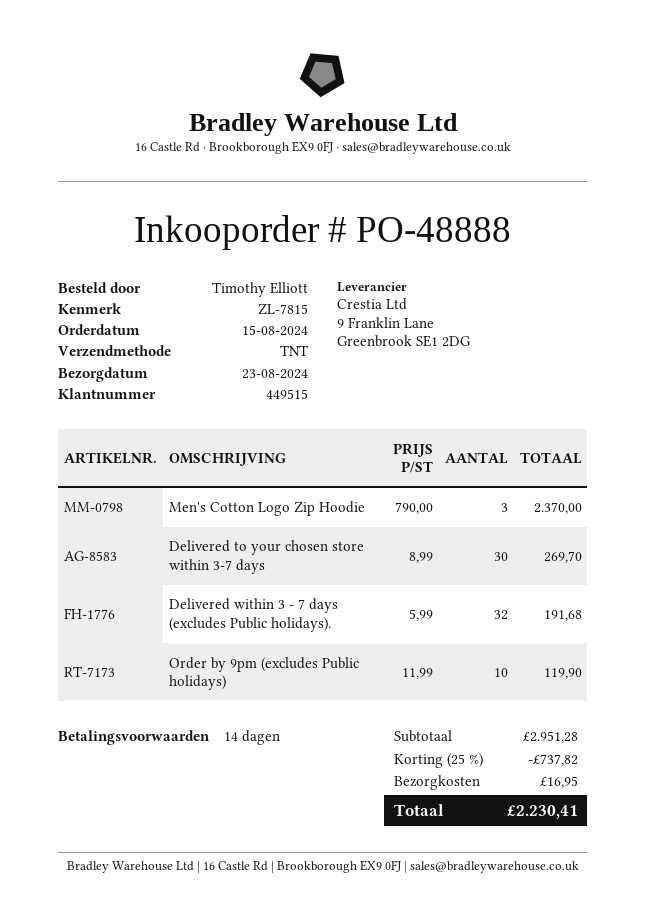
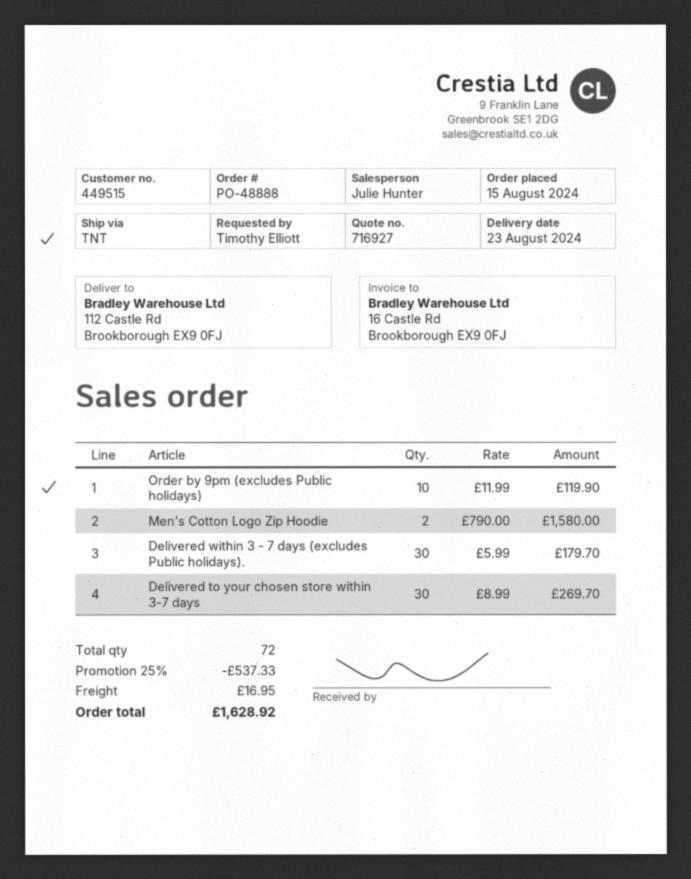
Men's Cotton Logo Zip Hoodie: 3 x 790.00 = 2370.00 -> 2 x 790.00 = 1580.00
Delivered within 3 - 7 days (excludes Public holidays).: 32 x 5.99 = 191.68 -> 30 x 5.99 = 179.70
discount: 25% = 737.82 -> 25% = 537.33
total: 2230.41 -> 1628.92

